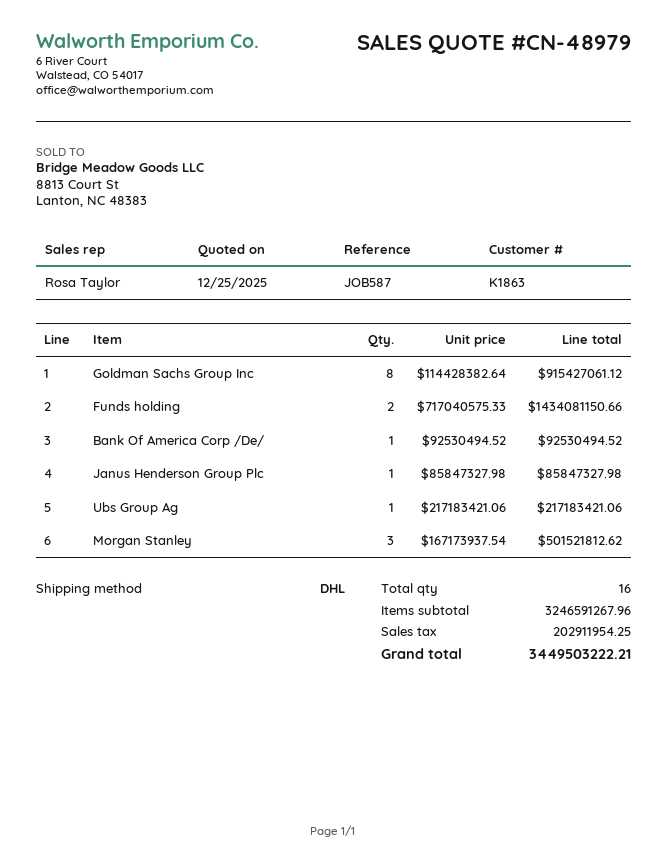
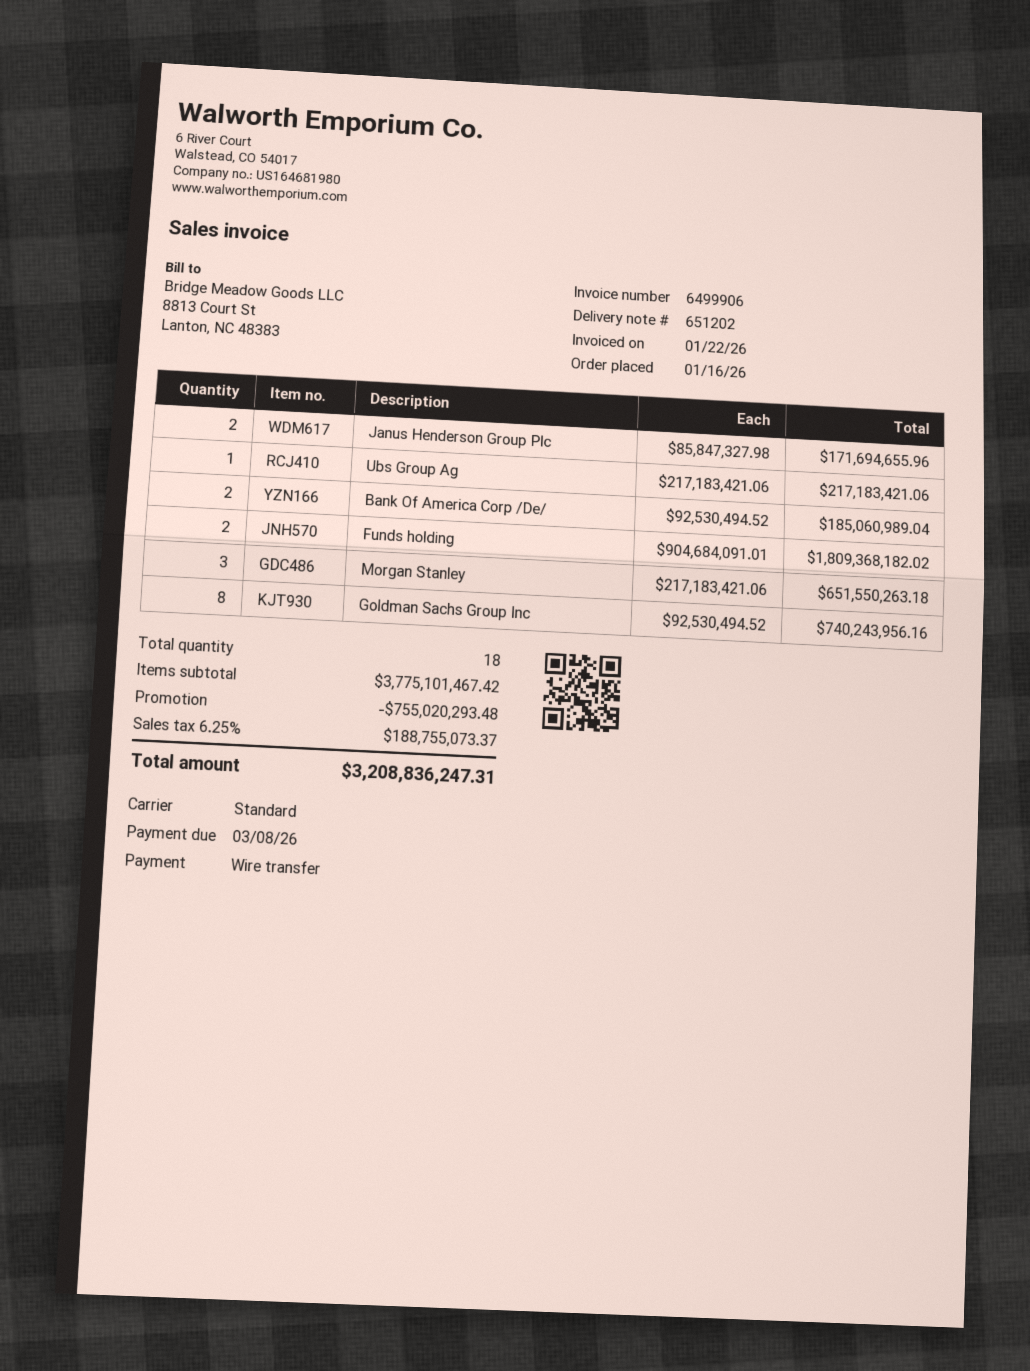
shipping method: DHL -> standard
Goldman Sachs Group Inc: 8 x 114428382.64 = 915427061.12 -> 8 x 92530494.52 = 740243956.16
Funds holding: 2 x 717040575.33 = 1434081150.66 -> 2 x 904684091.01 = 1809368182.02
Bank Of America Corp /De/: 1 x 92530494.52 = 92530494.52 -> 2 x 92530494.52 = 185060989.04
Janus Henderson Group Plc: 1 x 85847327.98 = 85847327.98 -> 2 x 85847327.98 = 171694655.96
Morgan Stanley: 3 x 167173937.54 = 501521812.62 -> 3 x 217183421.06 = 651550263.18
total quantity: 16 -> 18
subtotal: 3246591267.96 -> 3775101467.42
discount: none -> 755020293.48
tax: 202911954.25 -> 188755073.37
total: 3449503222.21 -> 3208836247.31

